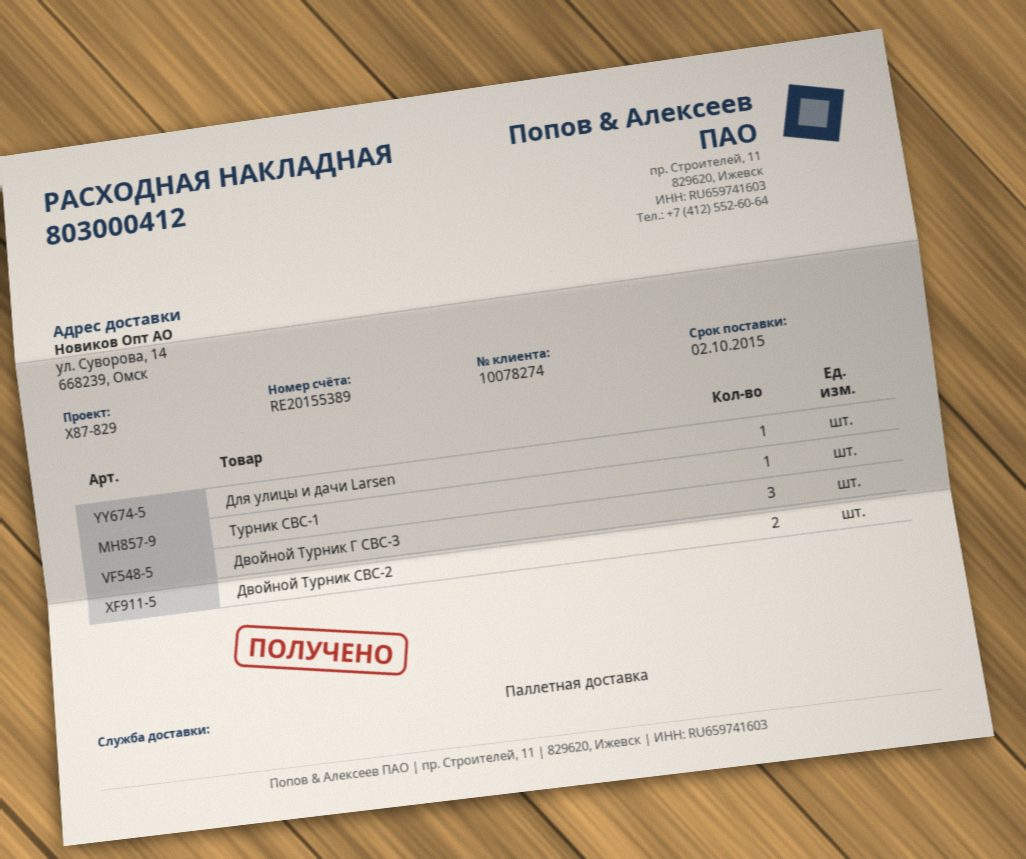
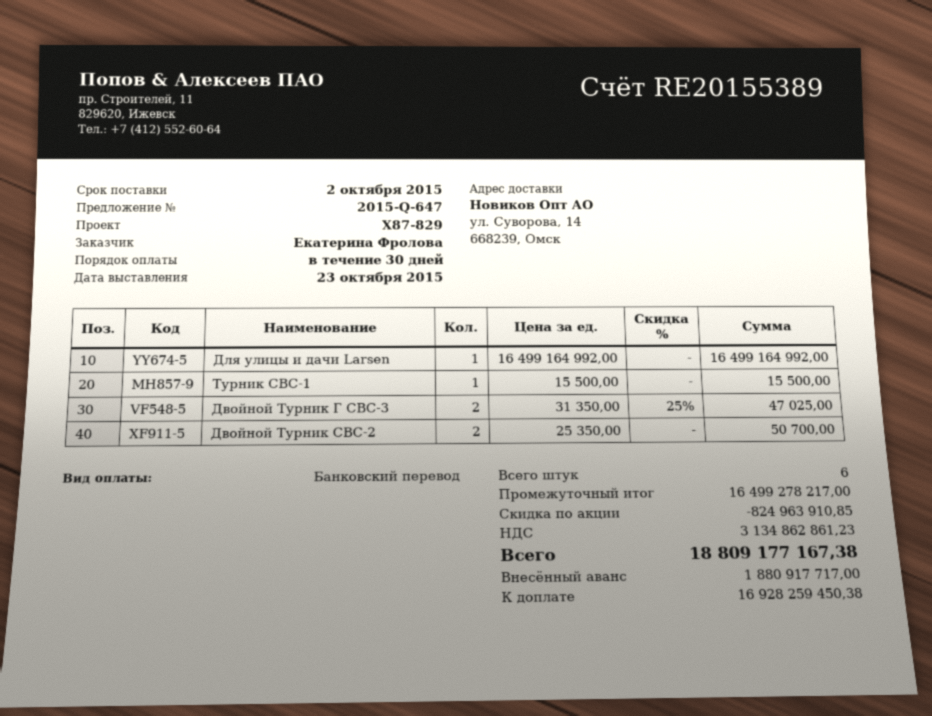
Двойной Турник Г СВС-3: 3 -> 2

